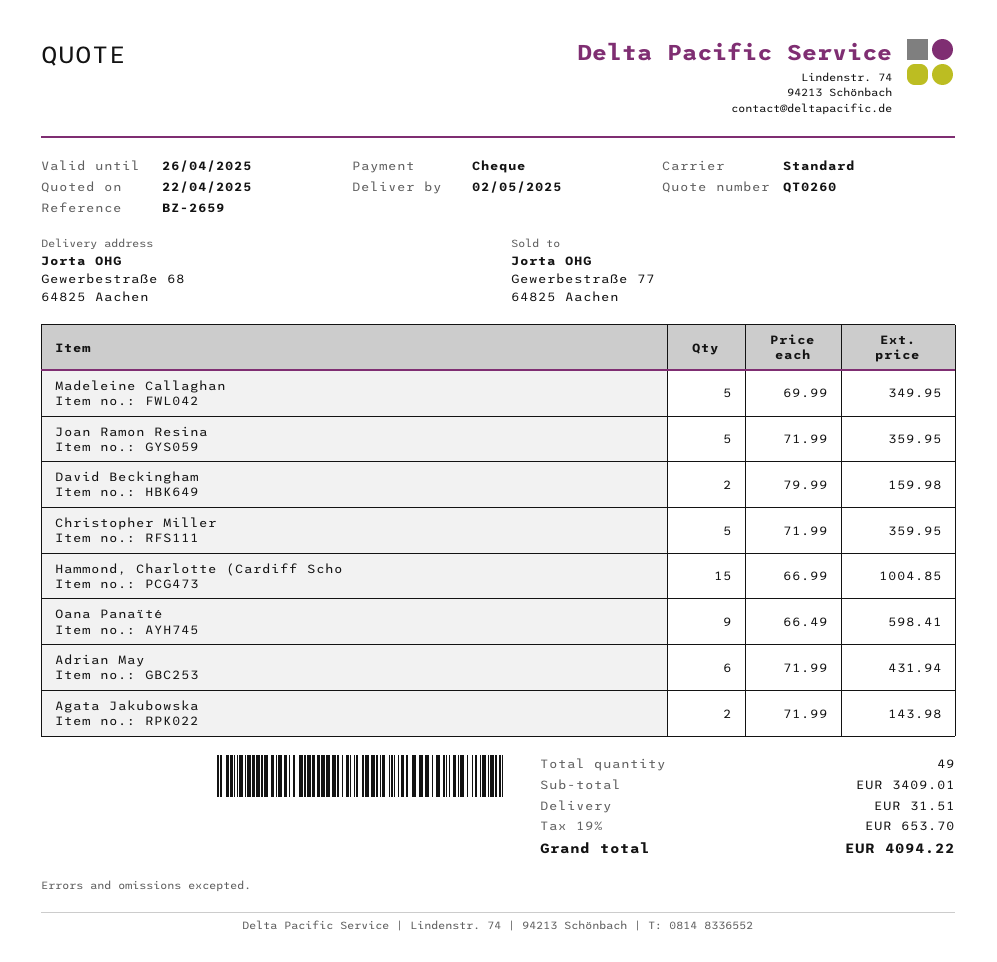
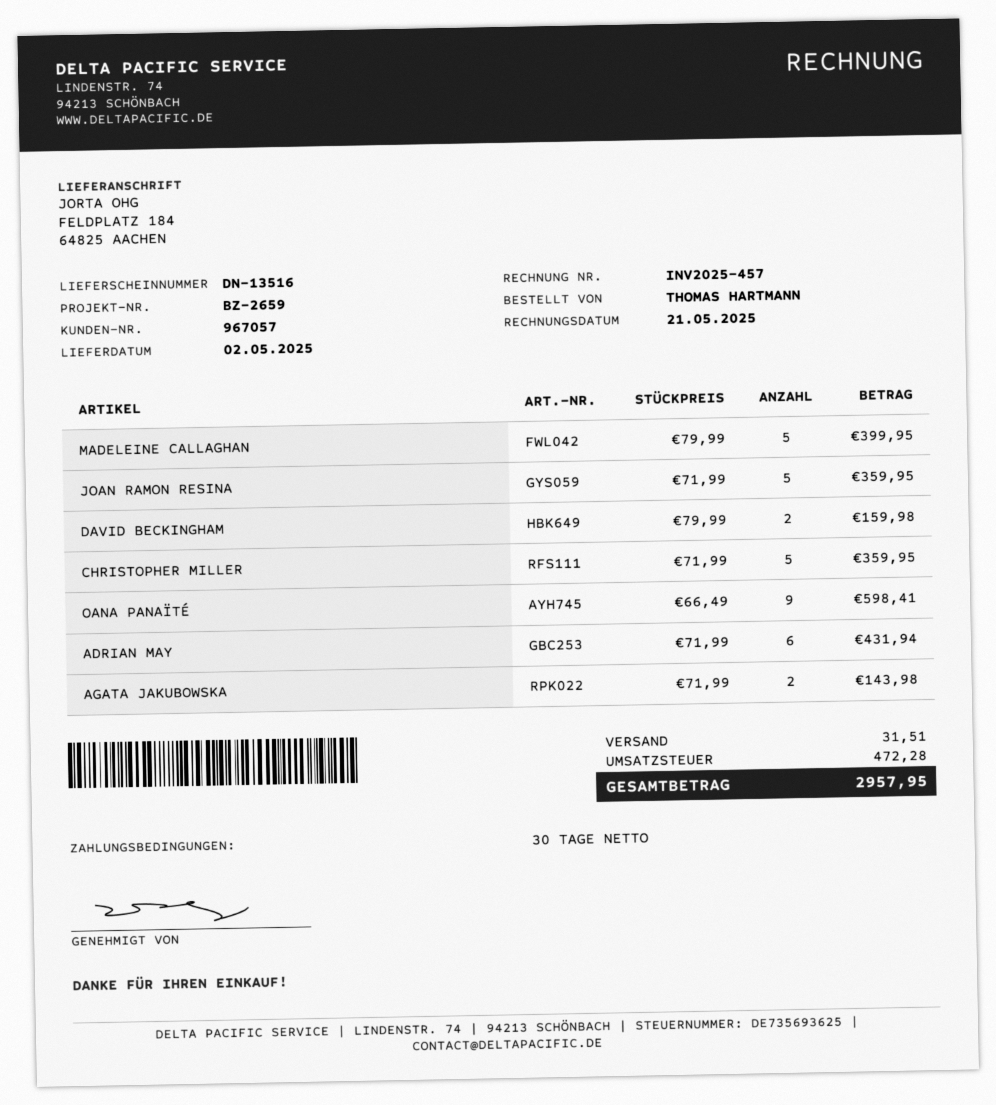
ship to: Gewerbestraße 68, 64825 Aachen -> FELDPLATZ 184, 64825 AACHEN
Madeleine Callaghan: 5 x 69.99 = 349.95 -> 5 x 79.99 = 399.95
Hammond, Charlotte (Cardiff Scho: 15 x 66.99 = 1004.85 -> none
tax: 653.70 -> 472.28
total: 4094.22 -> 2957.95

